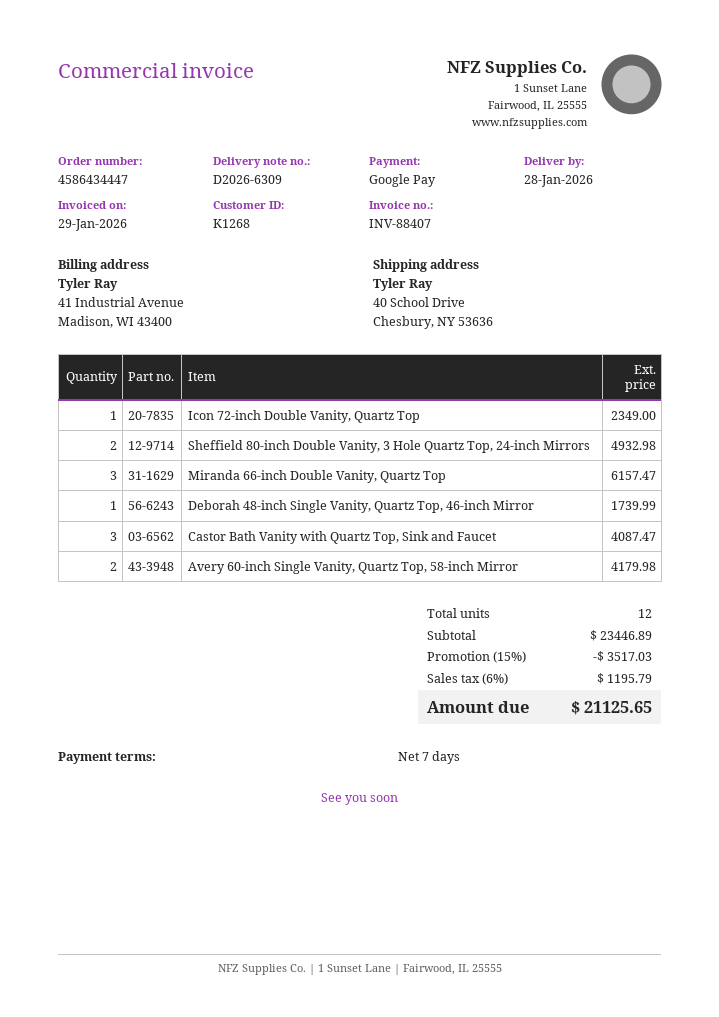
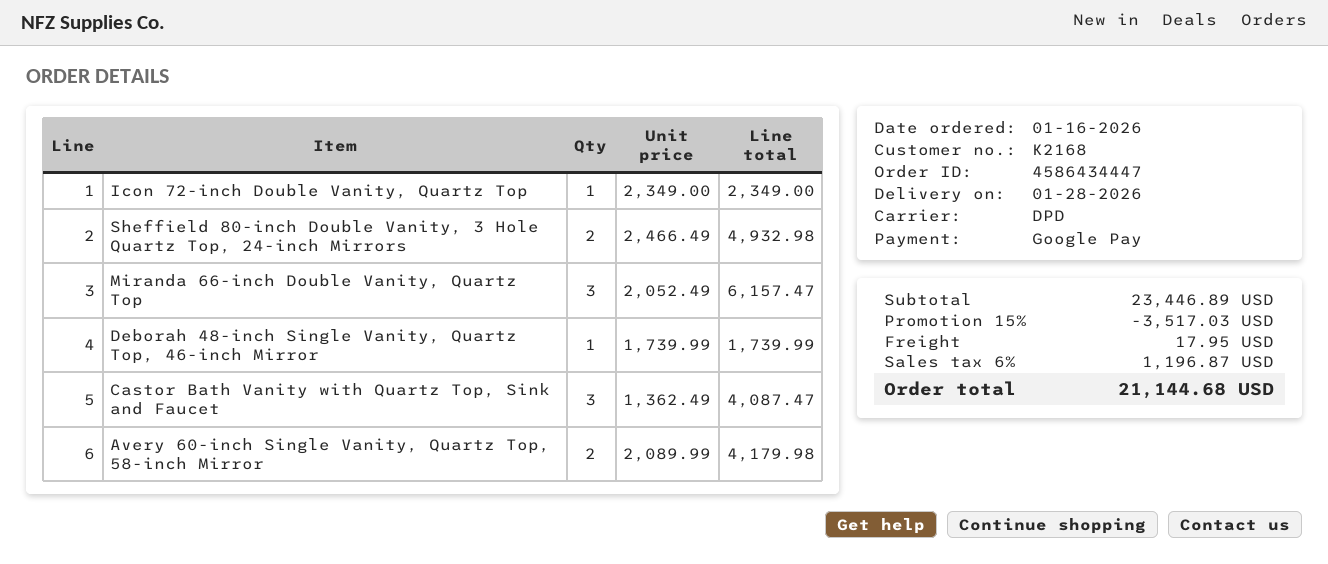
customer number: K1268 -> K2168
shipping: none -> 17.95
tax: 6% = 1195.79 -> 6% = 1196.87
total: 21125.65 -> 21144.68

